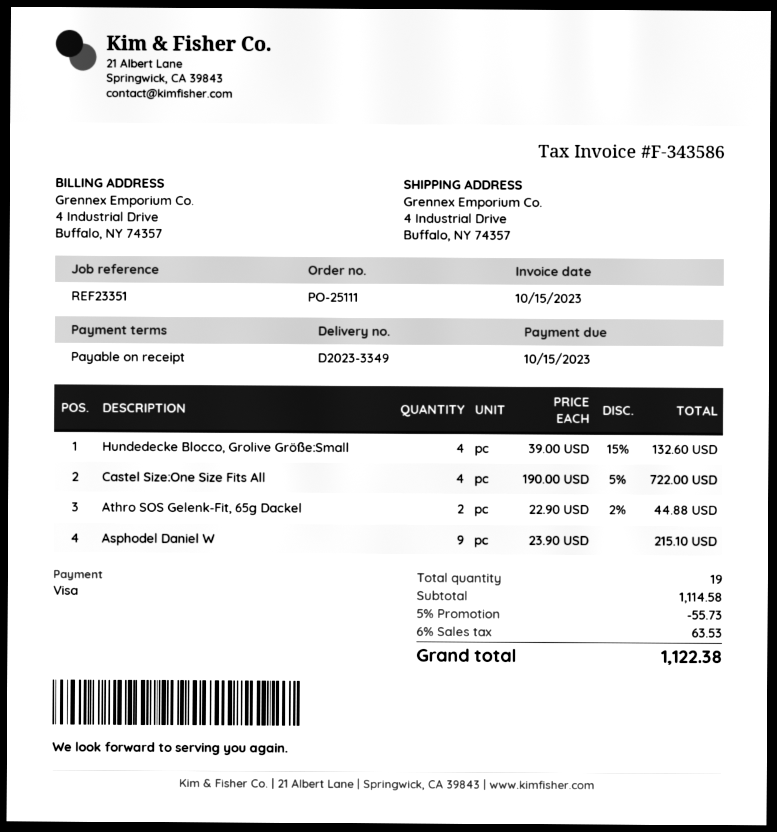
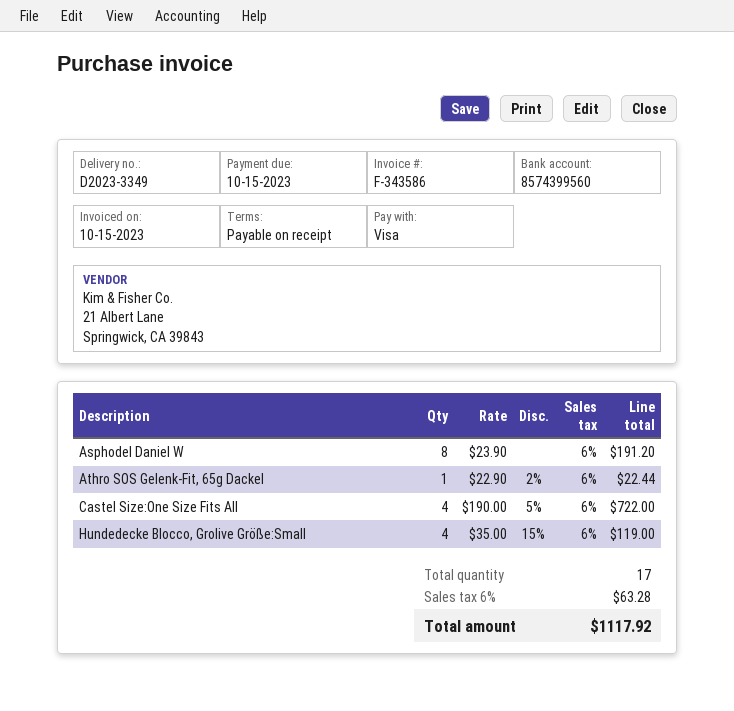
Hundedecke Blocco, Grolive Größe:Small: 4 x 39.00 - 15% = 132.60 -> 4 x 35.00 - 15% = 119.00
Athro SOS Gelenk-Fit, 65g Dackel: 2 x 22.90 - 2% = 44.88 -> 1 x 22.90 - 2% = 22.44
Asphodel Daniel W: 9 x 23.90 = 215.10 -> 8 x 23.90 = 191.20
total quantity: 19 -> 17
discount: 5% = 55.73 -> none
tax: 6% = 63.53 -> 6% = 63.28
total: 1122.38 -> 1117.92

